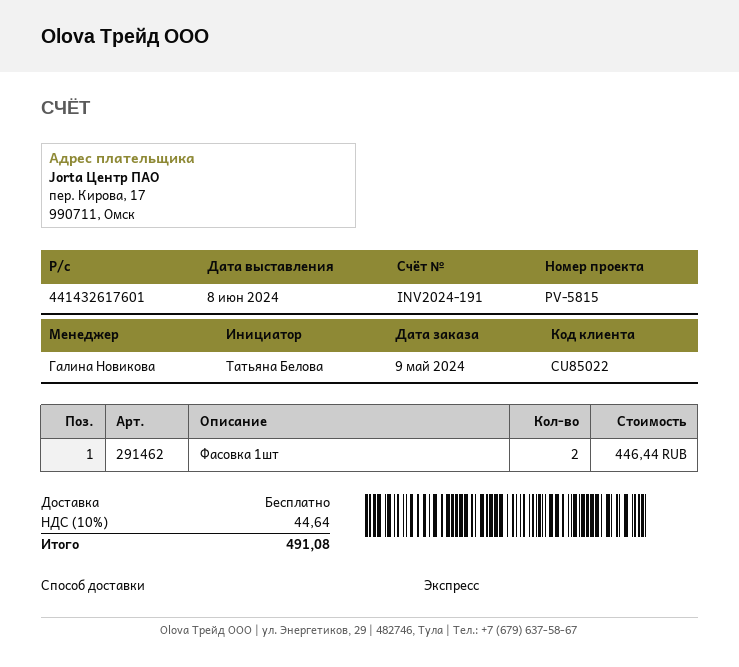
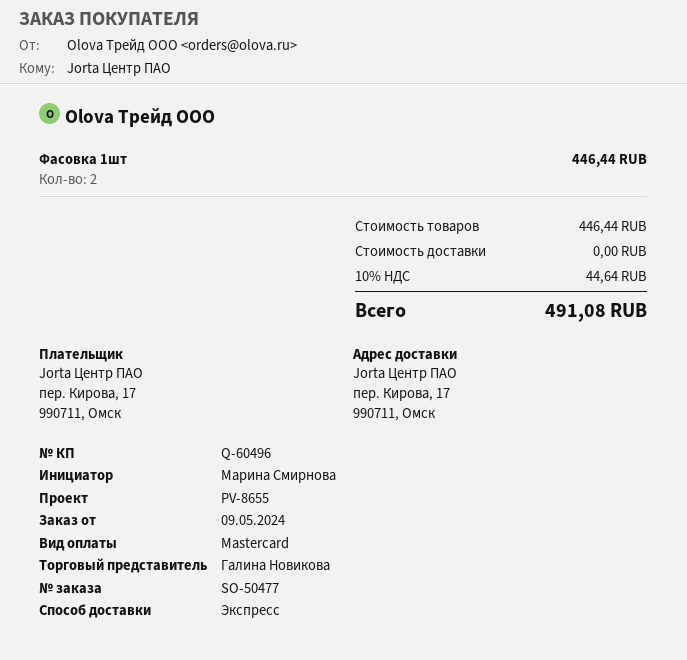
reference: PV-5815 -> PV-8655
ordered by: Татьяна Белова -> Марина Смирнова

